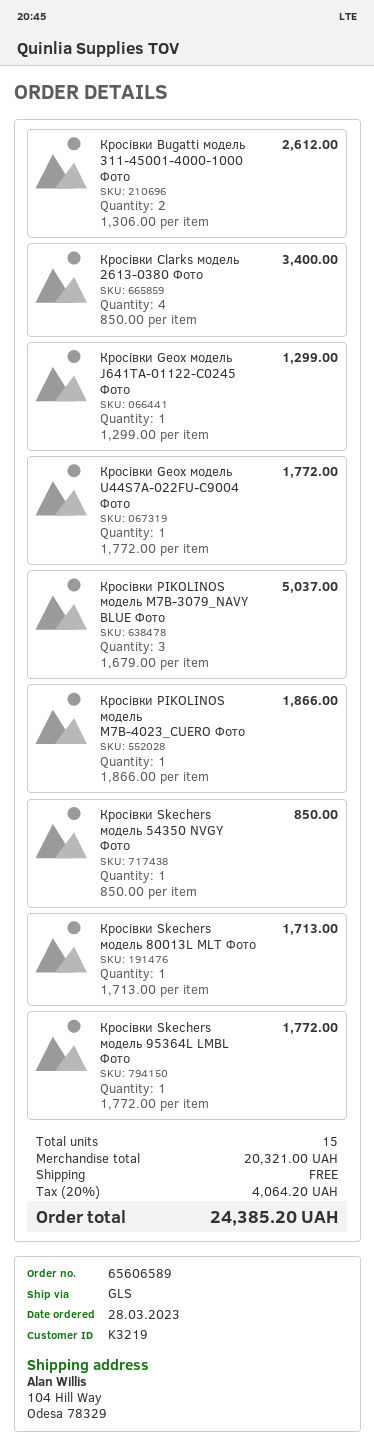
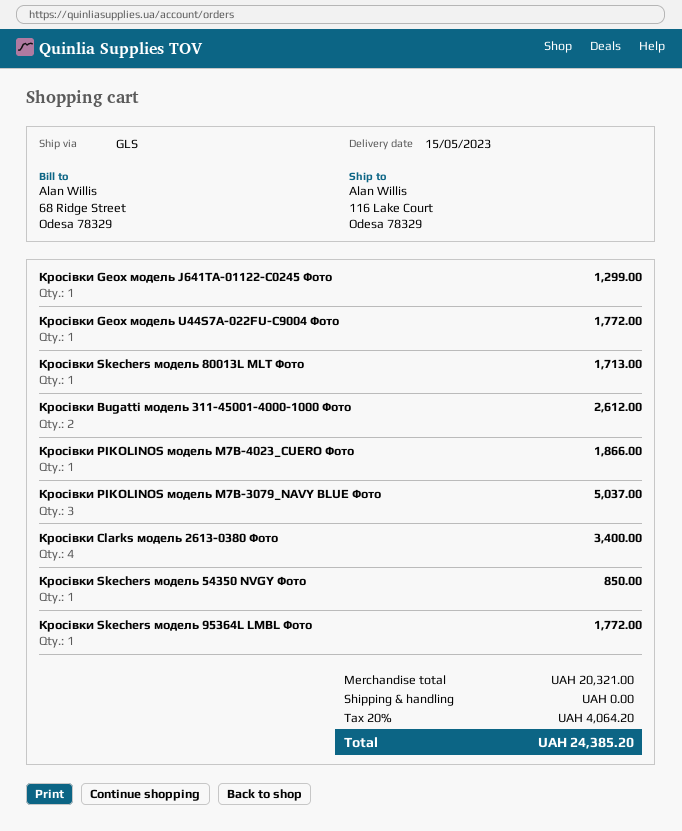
ship to: 104 Hill Way, Odesa 78329 -> 116 Lake Court, Odesa 78329

